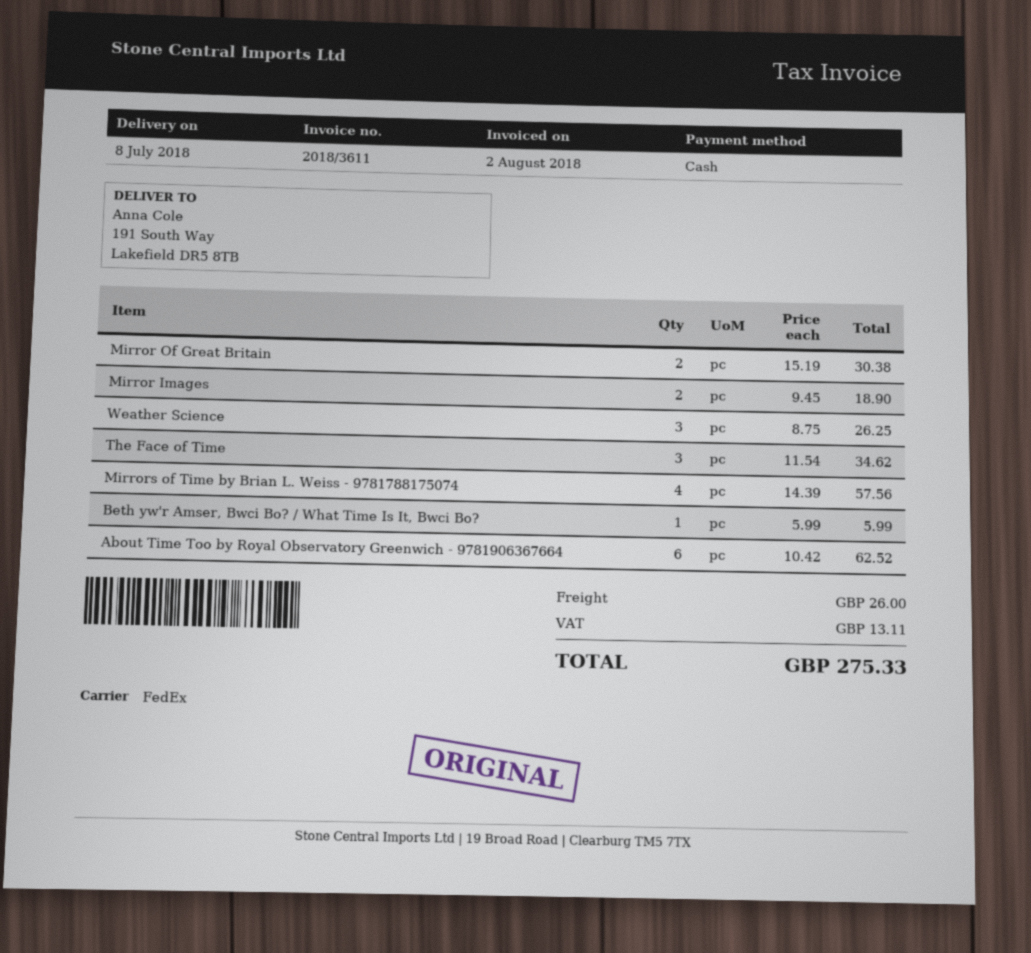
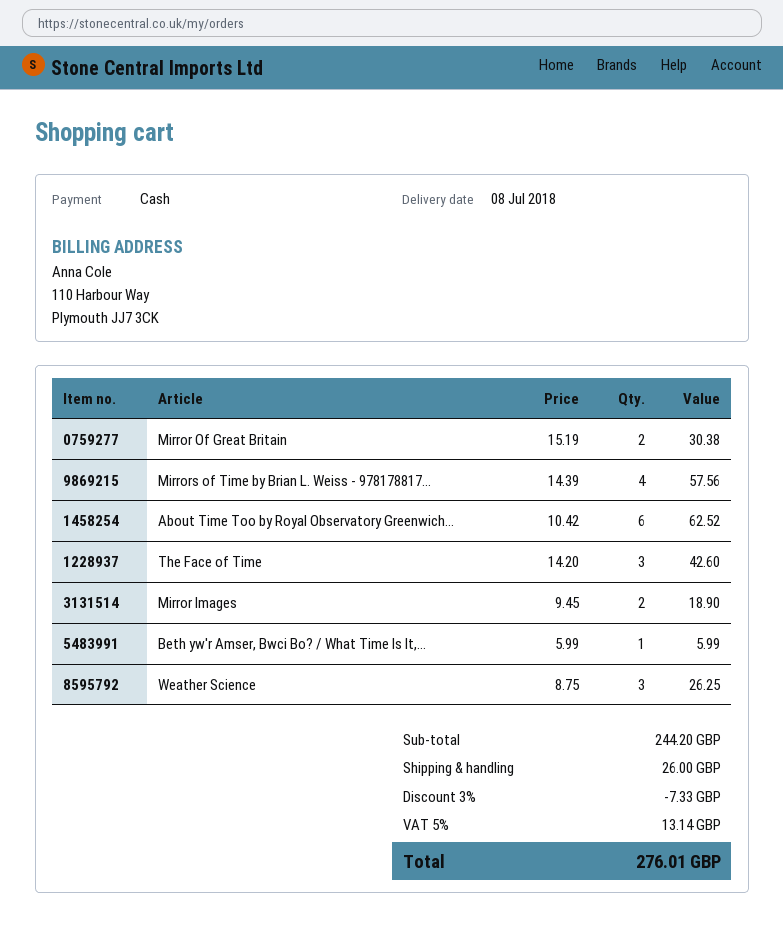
The Face of Time: 3 x 11.54 = 34.62 -> 3 x 14.20 = 42.60
discount: none -> 3% = 7.33
tax: 13.11 -> 13.14
total: 275.33 -> 276.01

